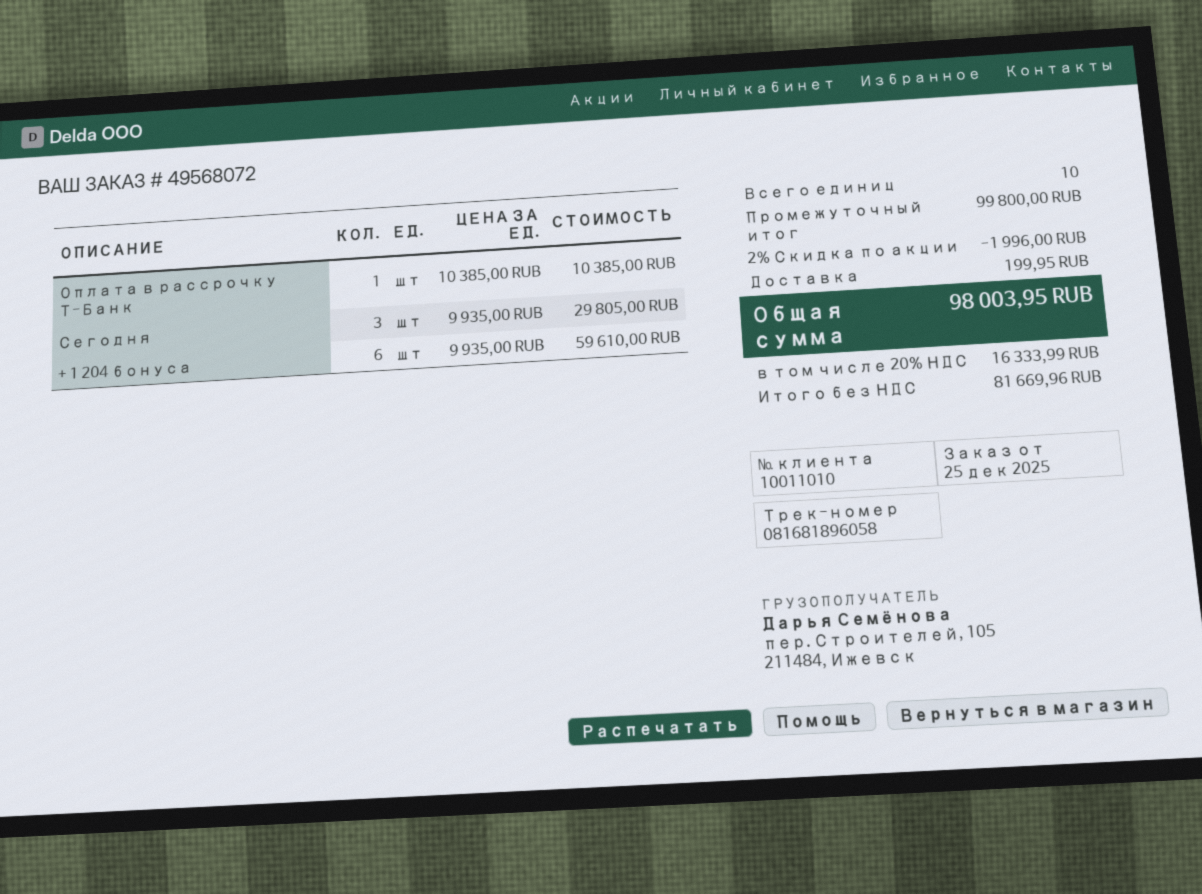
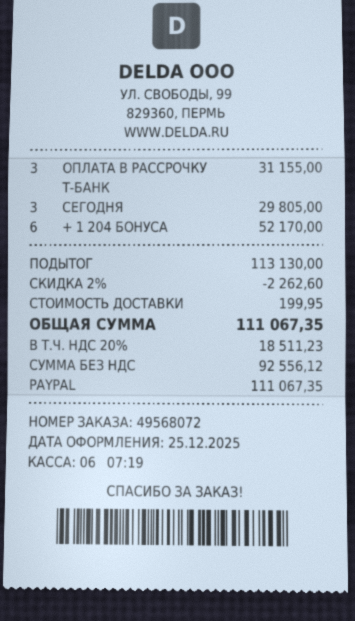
Оплата в рассрочку Т-Банк: 1 for 10385.00 -> 3 for 31155.00
+ 1 204 бонуса: 6 for 59610.00 -> 6 for 52170.00
subtotal: 99800.00 -> 113130.00
discount: 2% = 1996.00 -> 2% = 2262.60
net: 81669.96 -> 92556.12
tax: 20% = 16333.99 -> 20% = 18511.23
total: 98003.95 -> 111067.35

